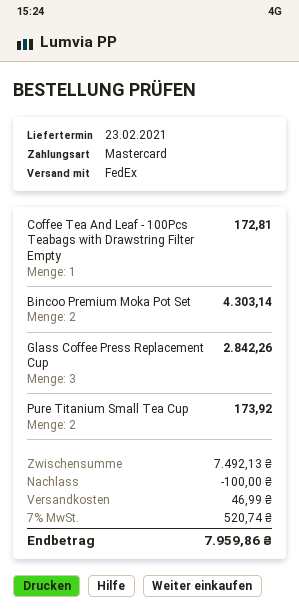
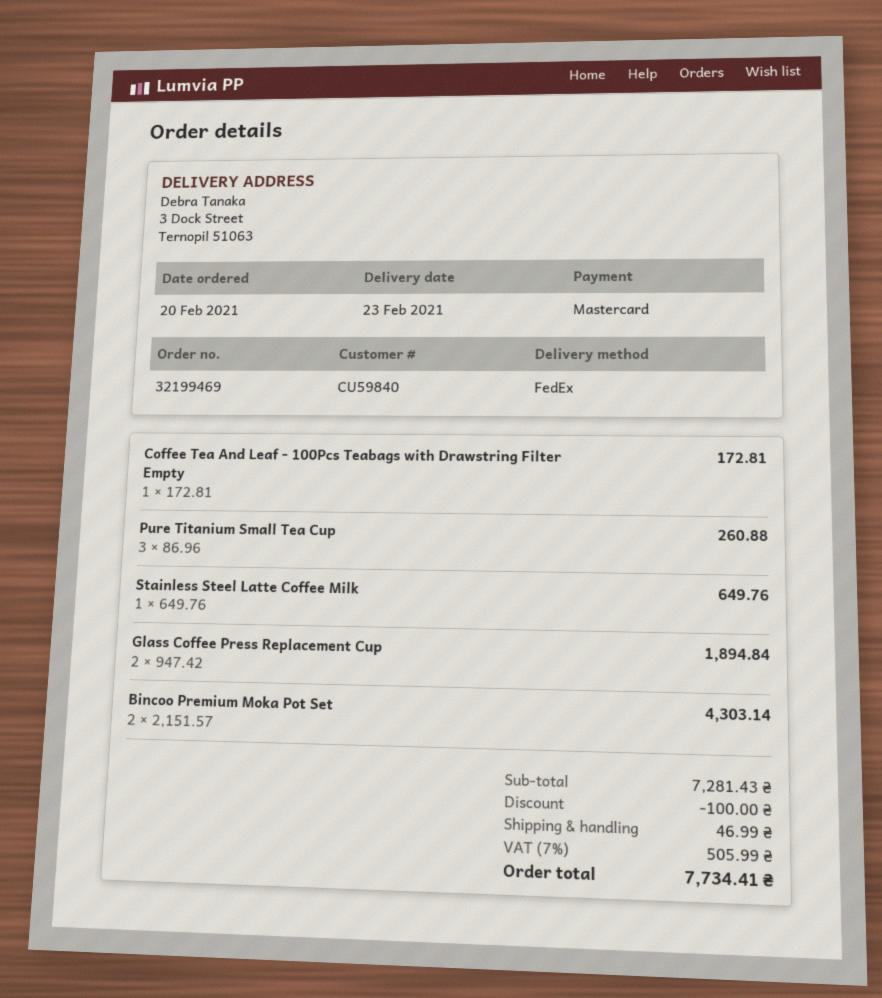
Glass Coffee Press Replacement Cup: 3 for 2842.26 -> 2 for 1894.84
Pure Titanium Small Tea Cup: 2 for 173.92 -> 3 for 260.88
Stainless Steel Latte Coffee Milk: none -> 1 for 649.76
subtotal: 7492.13 -> 7281.43
tax: 7% = 520.74 -> 7% = 505.99
total: 7959.86 -> 7734.41

